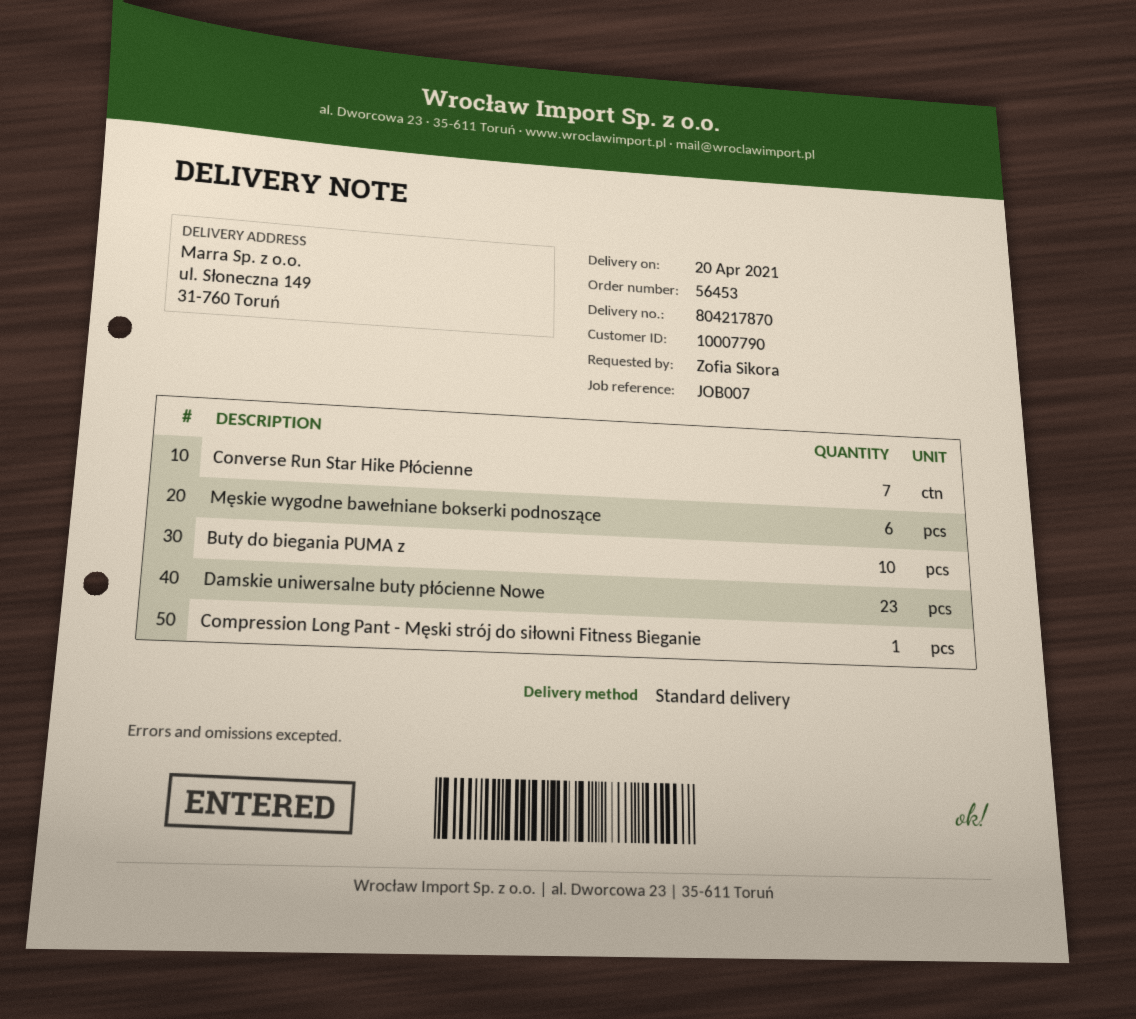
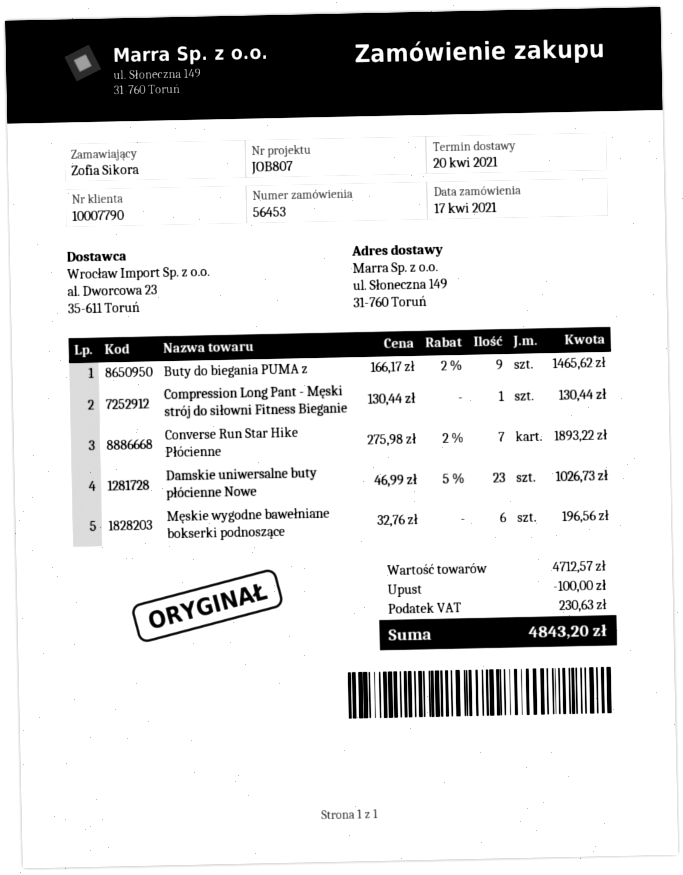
reference: JOB007 -> JOB807
Buty do biegania PUMA z: 10 -> 9

